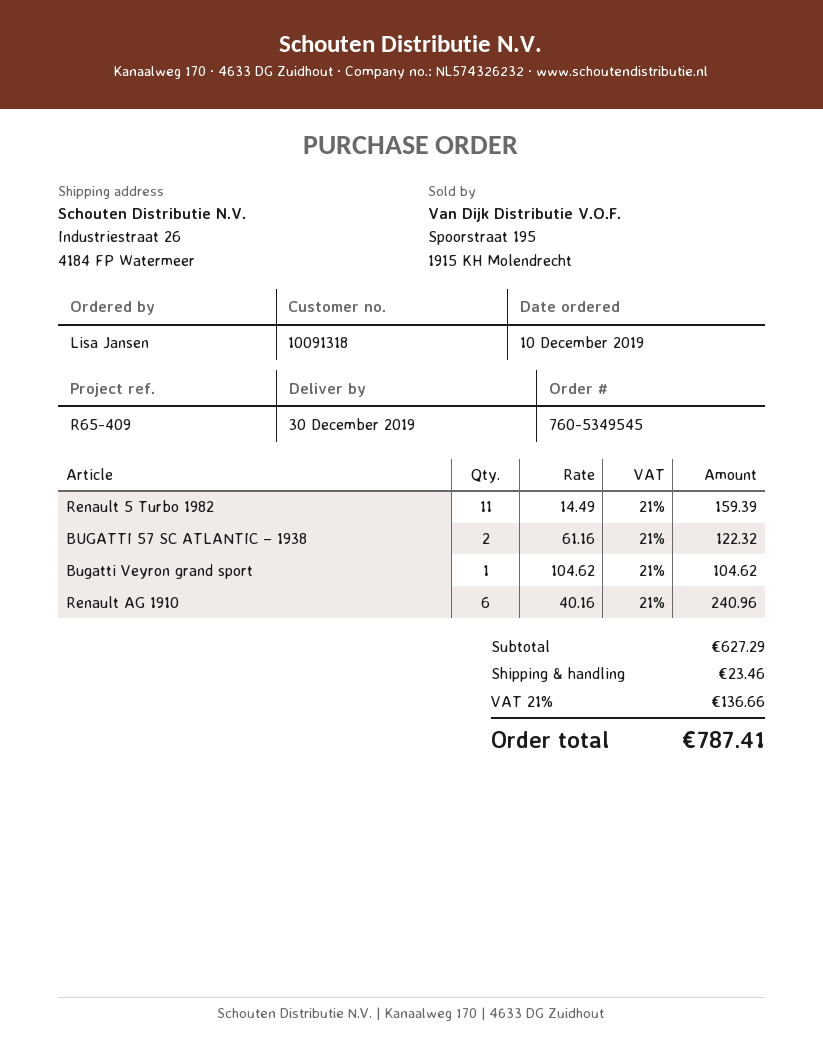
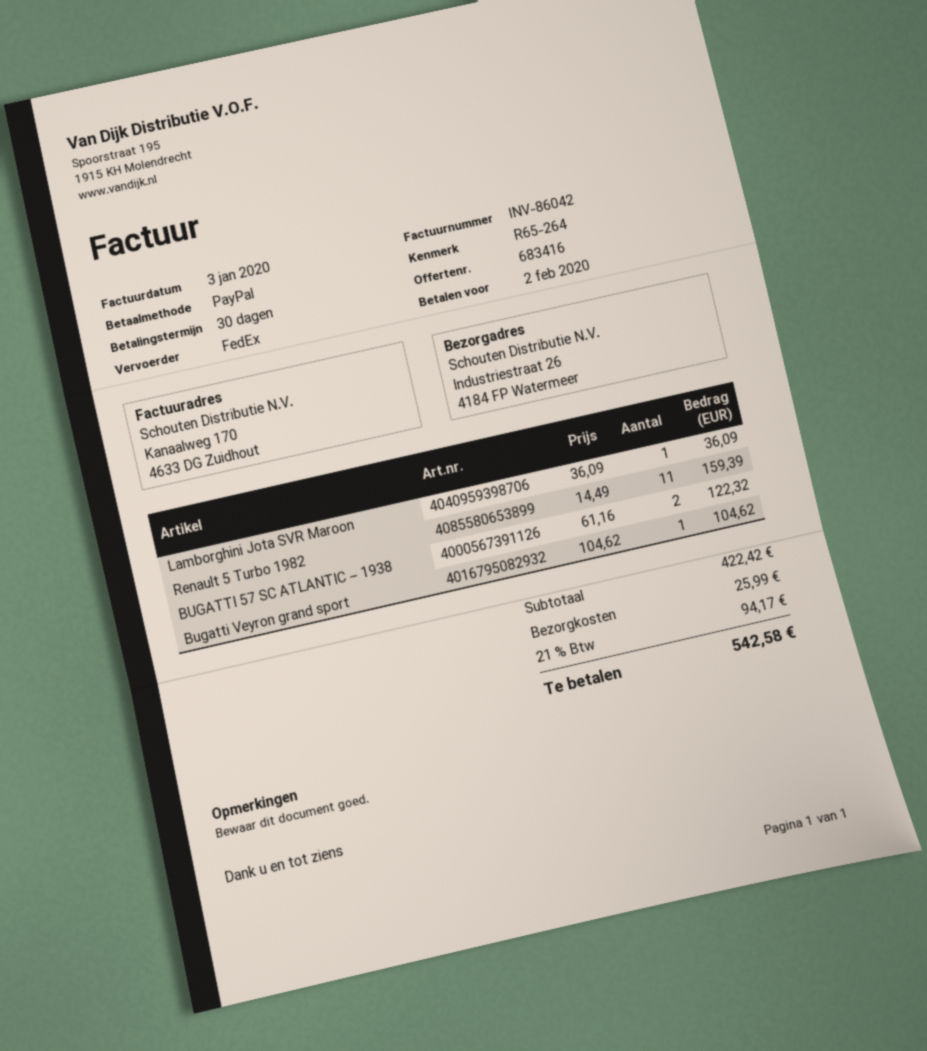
reference: R65-409 -> R65-264
Renault AG 1910: 6 x 40.16 = 240.96 -> none
Lamborghini Jota SVR Maroon: none -> 1 x 36.09 = 36.09
subtotal: 627.29 -> 422.42
shipping: 23.46 -> 25.99
tax: 21% = 136.66 -> 21% = 94.17
total: 787.41 -> 542.58

